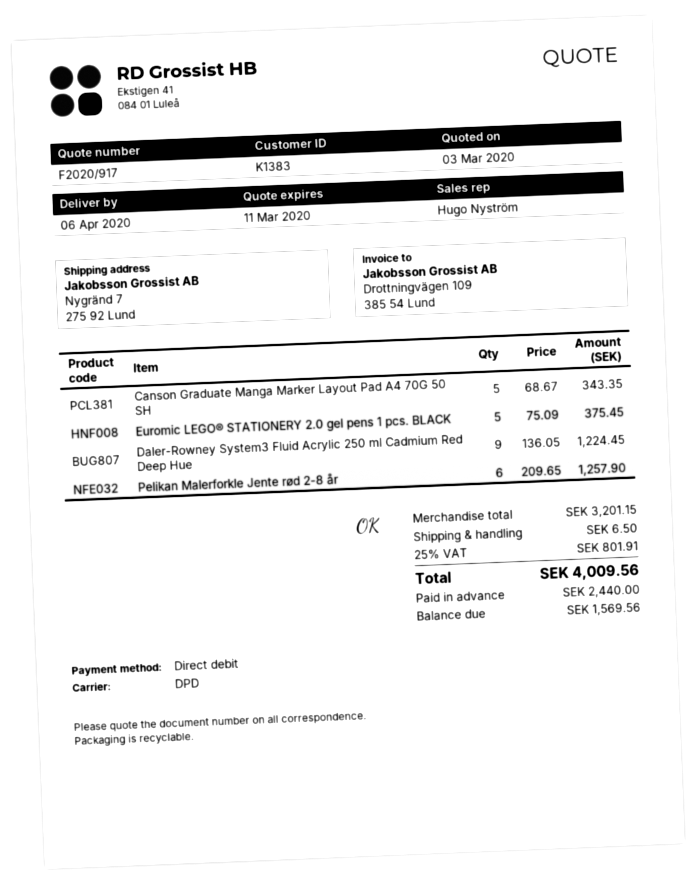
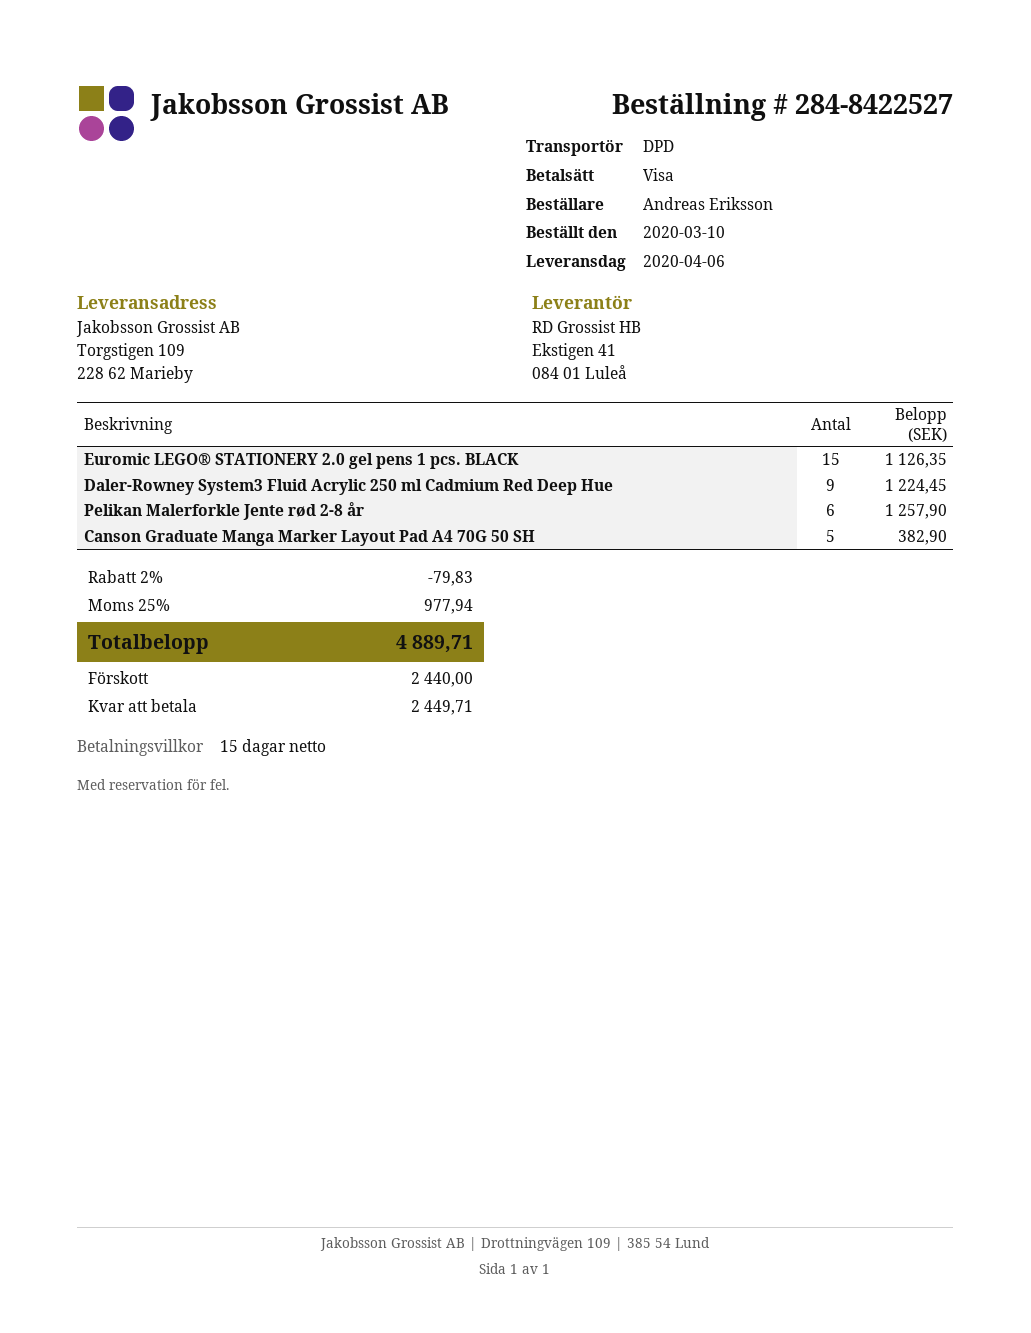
payment method: direct debit -> Visa
ship to: Nygränd 7, 275 92 Lund -> Torgstigen 109, 228 62 Marieby
Canson Graduate Manga Marker Layout Pad A4 70G 50 SH: 5 for 343.35 -> 5 for 382.90
Euromic LEGO® STATIONERY 2.0 gel pens 1 pcs. BLACK: 5 for 375.45 -> 15 for 1126.35
discount: none -> 2% = 79.83
shipping: 6.50 -> none
tax: 25% = 801.91 -> 25% = 977.94
total: 4009.56 -> 4889.71
balance: 1569.56 -> 2449.71

